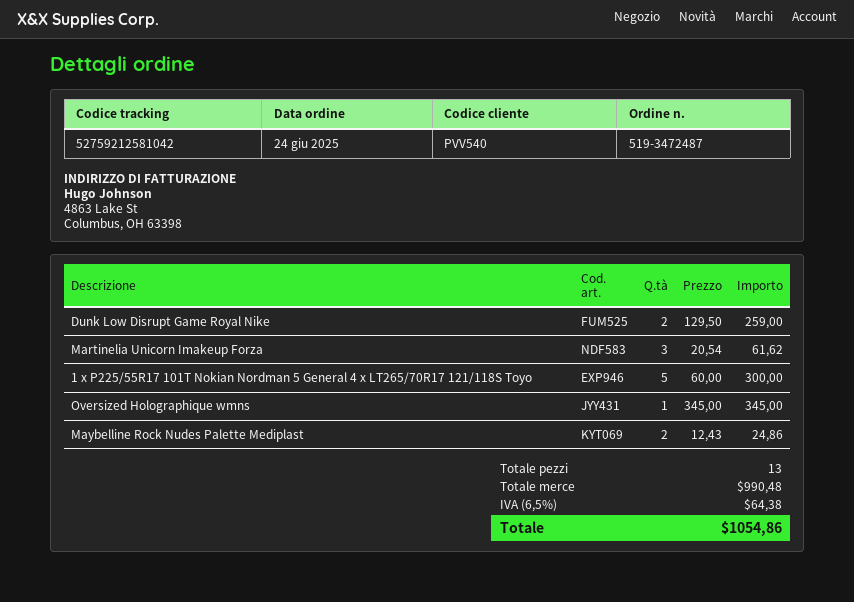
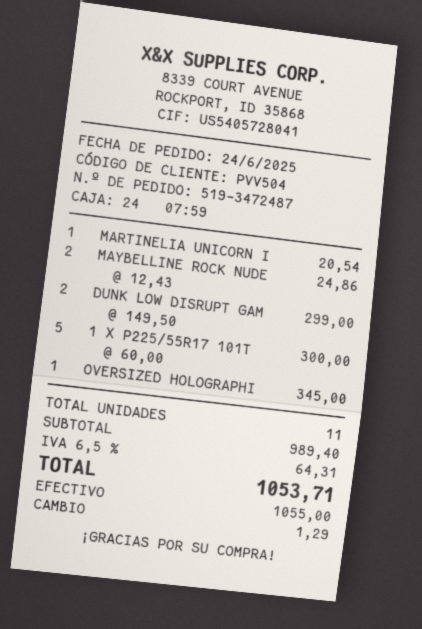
customer number: PVV540 -> PVV504
Dunk Low Disrupt Game Royal Nike: 2 x 129.50 = 259.00 -> 2 x 149.50 = 299.00
Martinelia Unicorn Imakeup Forza: 3 x 20.54 = 61.62 -> 1 x 20.54 = 20.54
total quantity: 13 -> 11
subtotal: 990.48 -> 989.40
tax: 6.5% = 64.38 -> 6.5% = 64.31
total: 1054.86 -> 1053.71

